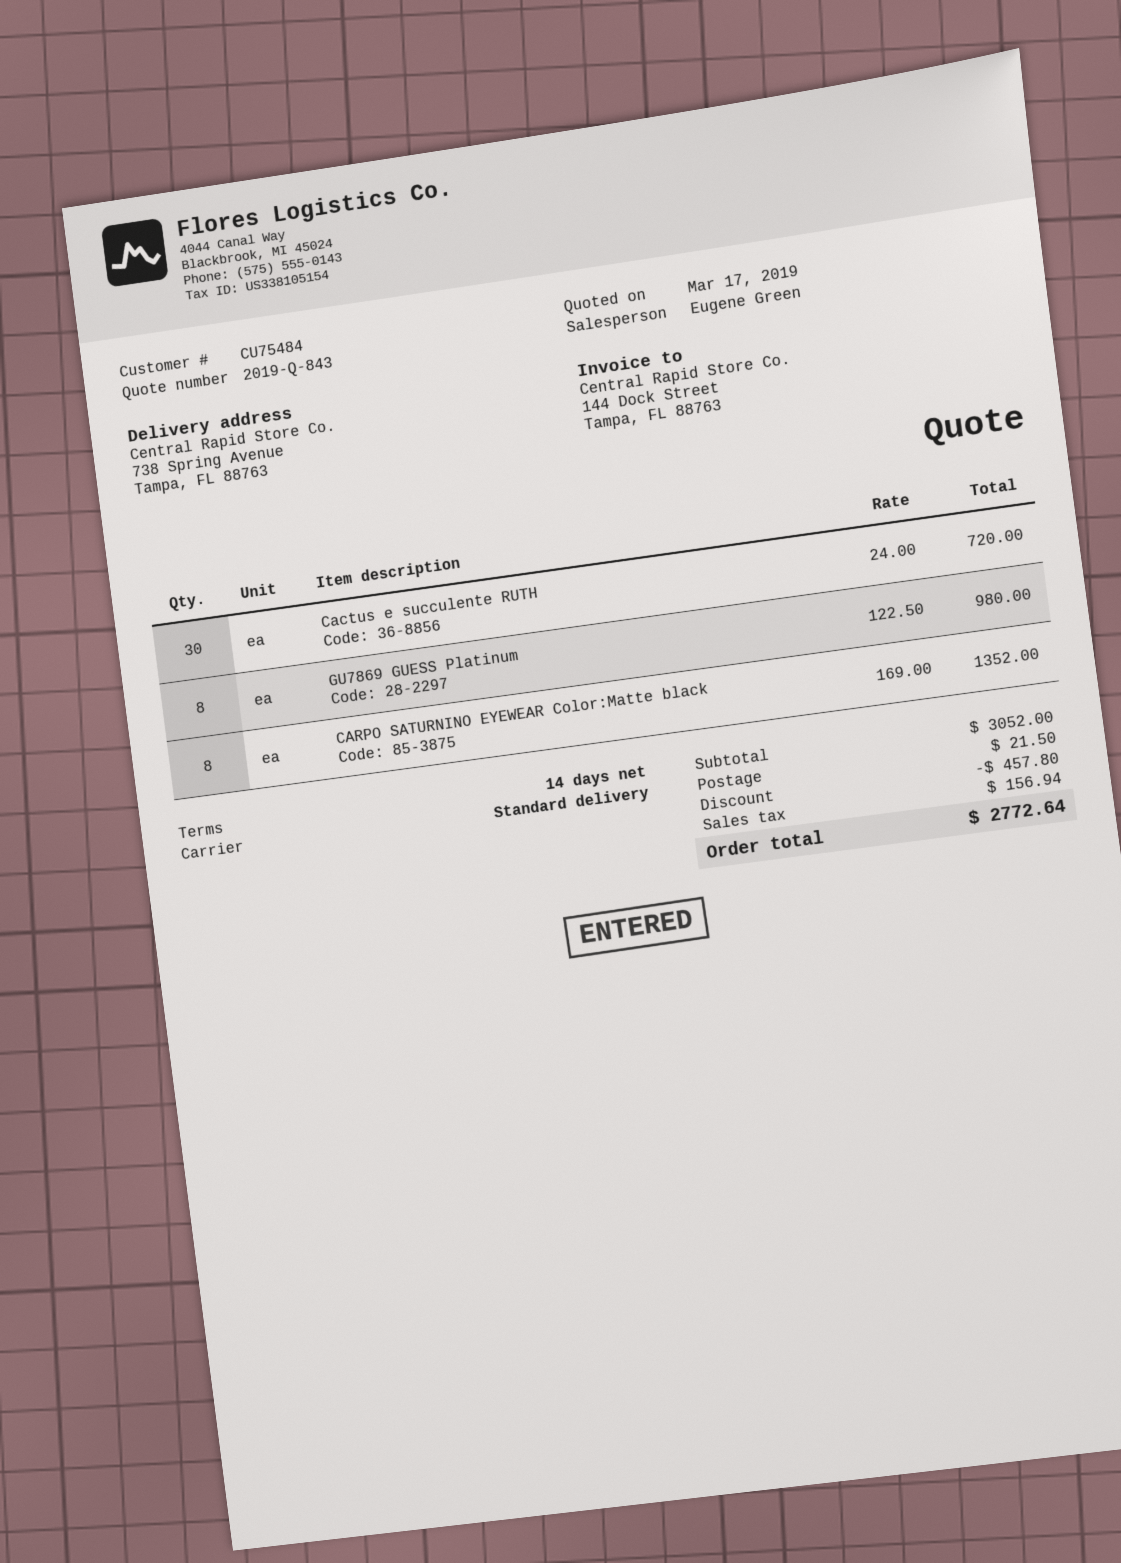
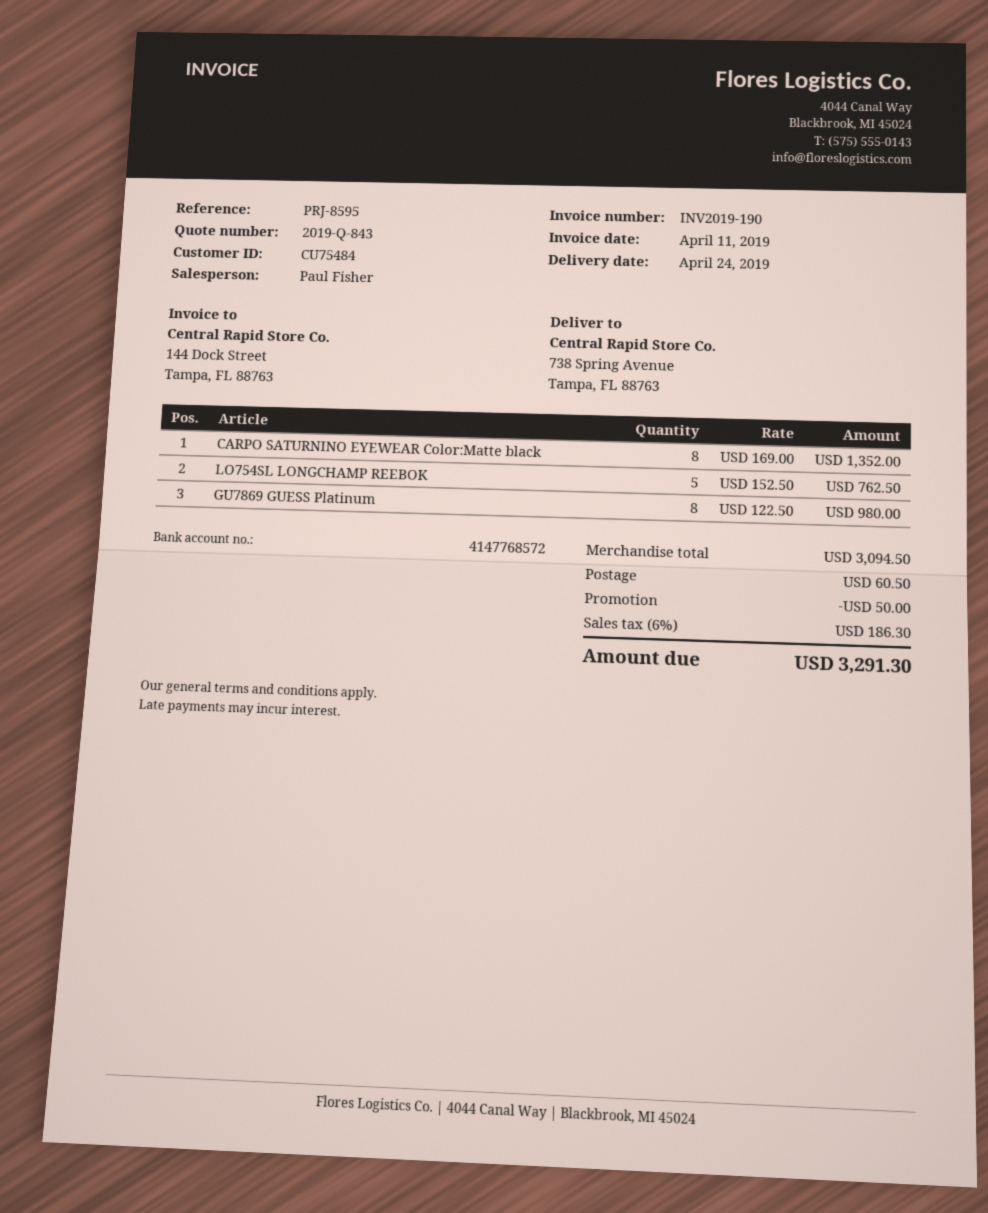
sales rep: Eugene Green -> Paul Fisher
Cactus e succulente RUTH: 30 x 24.00 = 720.00 -> none
LO754SL LONGCHAMP REEBOK: none -> 5 x 152.50 = 762.50
subtotal: 3052.00 -> 3094.50
discount: 457.80 -> 50.00
shipping: 21.50 -> 60.50
tax: 156.94 -> 186.30
total: 2772.64 -> 3291.30

